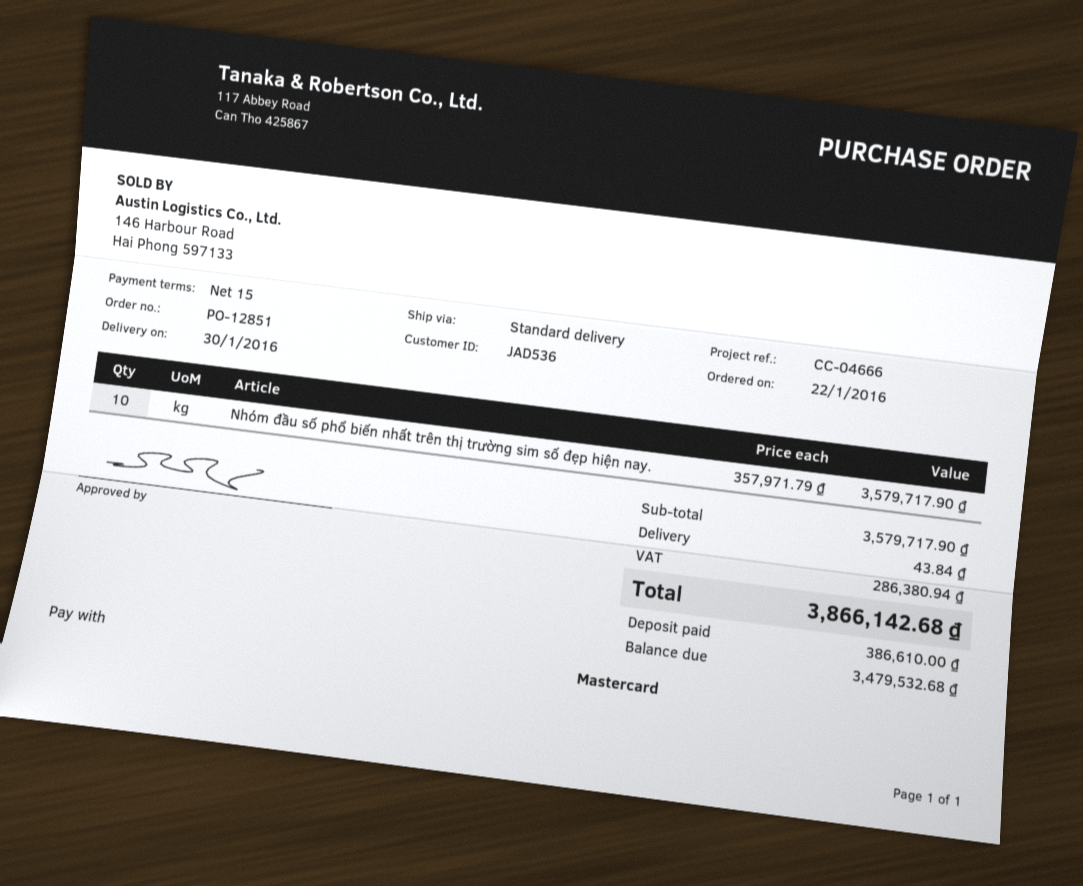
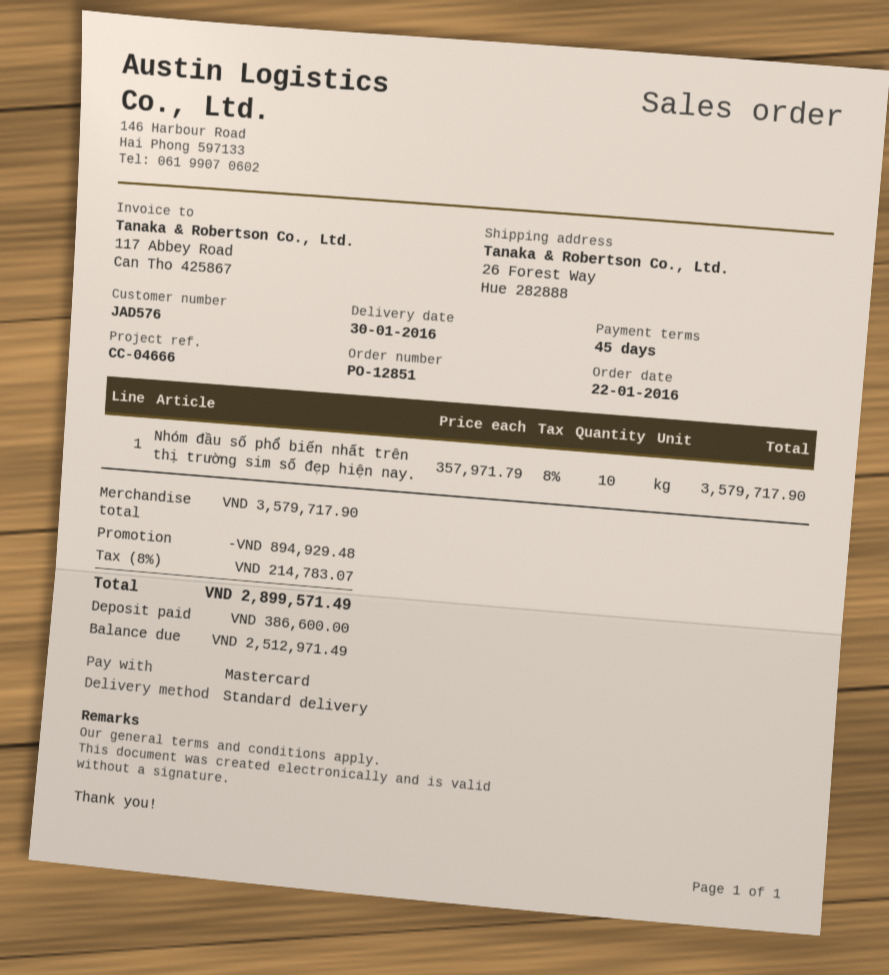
payment terms: 15 days -> 45 days
customer number: JAD536 -> JAD576
discount: none -> 894929.48
shipping: 43.84 -> none
tax: 286380.94 -> 214783.07
total: 3866142.68 -> 2899571.49
deposit: 386610.00 -> 386600.00
balance: 3479532.68 -> 2512971.49

